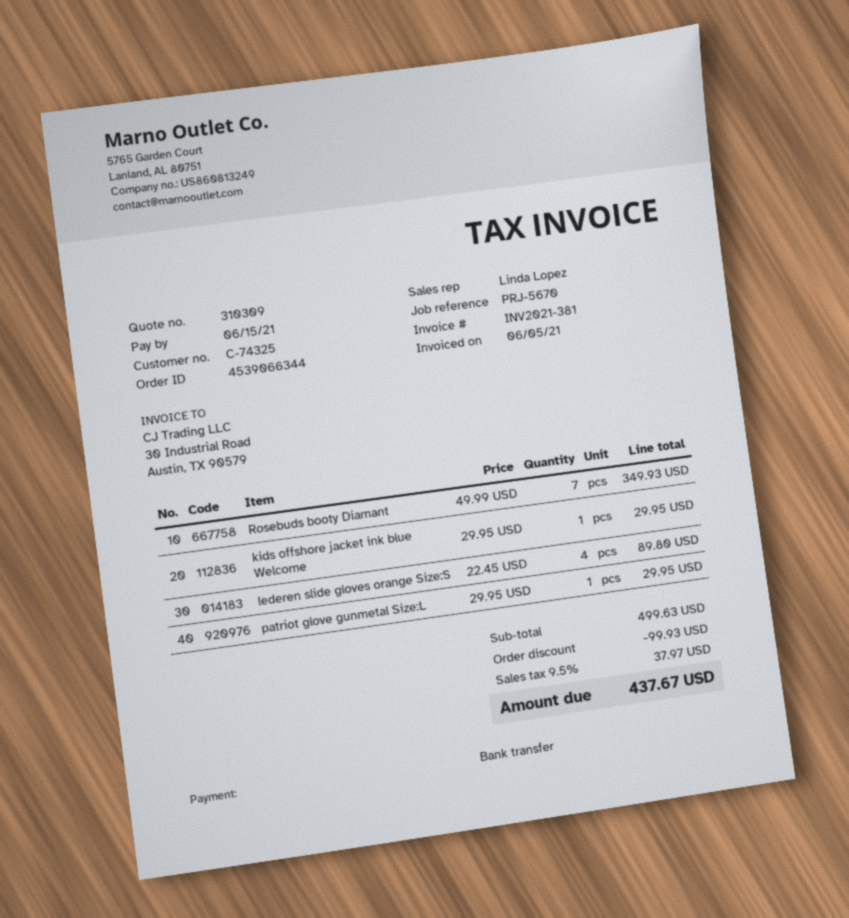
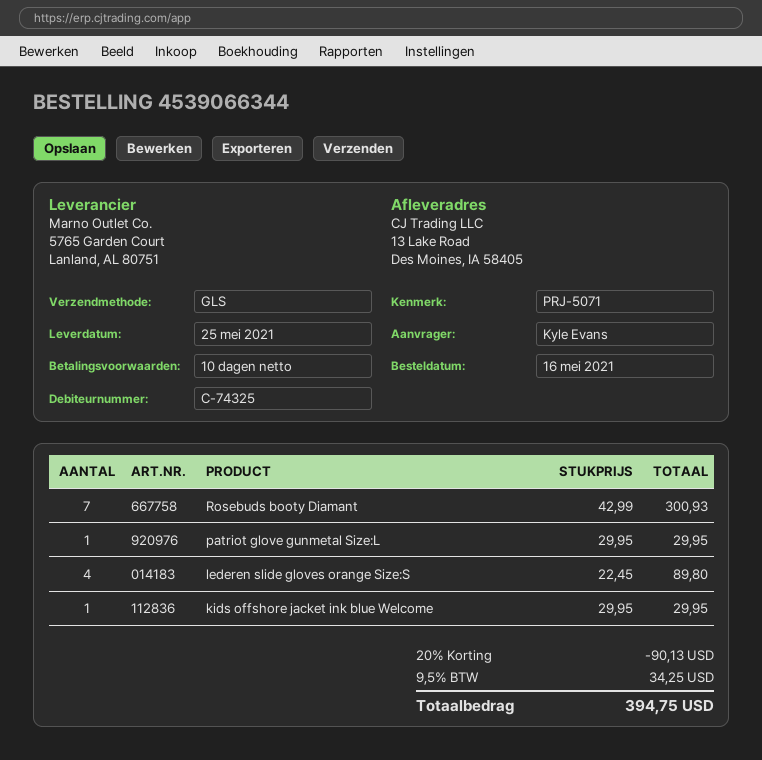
reference: PRJ-5670 -> PRJ-5071
Rosebuds booty Diamant: 7 x 49.99 = 349.93 -> 7 x 42.99 = 300.93
discount: 99.93 -> 90.13
tax: 9.5% = 37.97 -> 9.5% = 34.25
total: 437.67 -> 394.75

